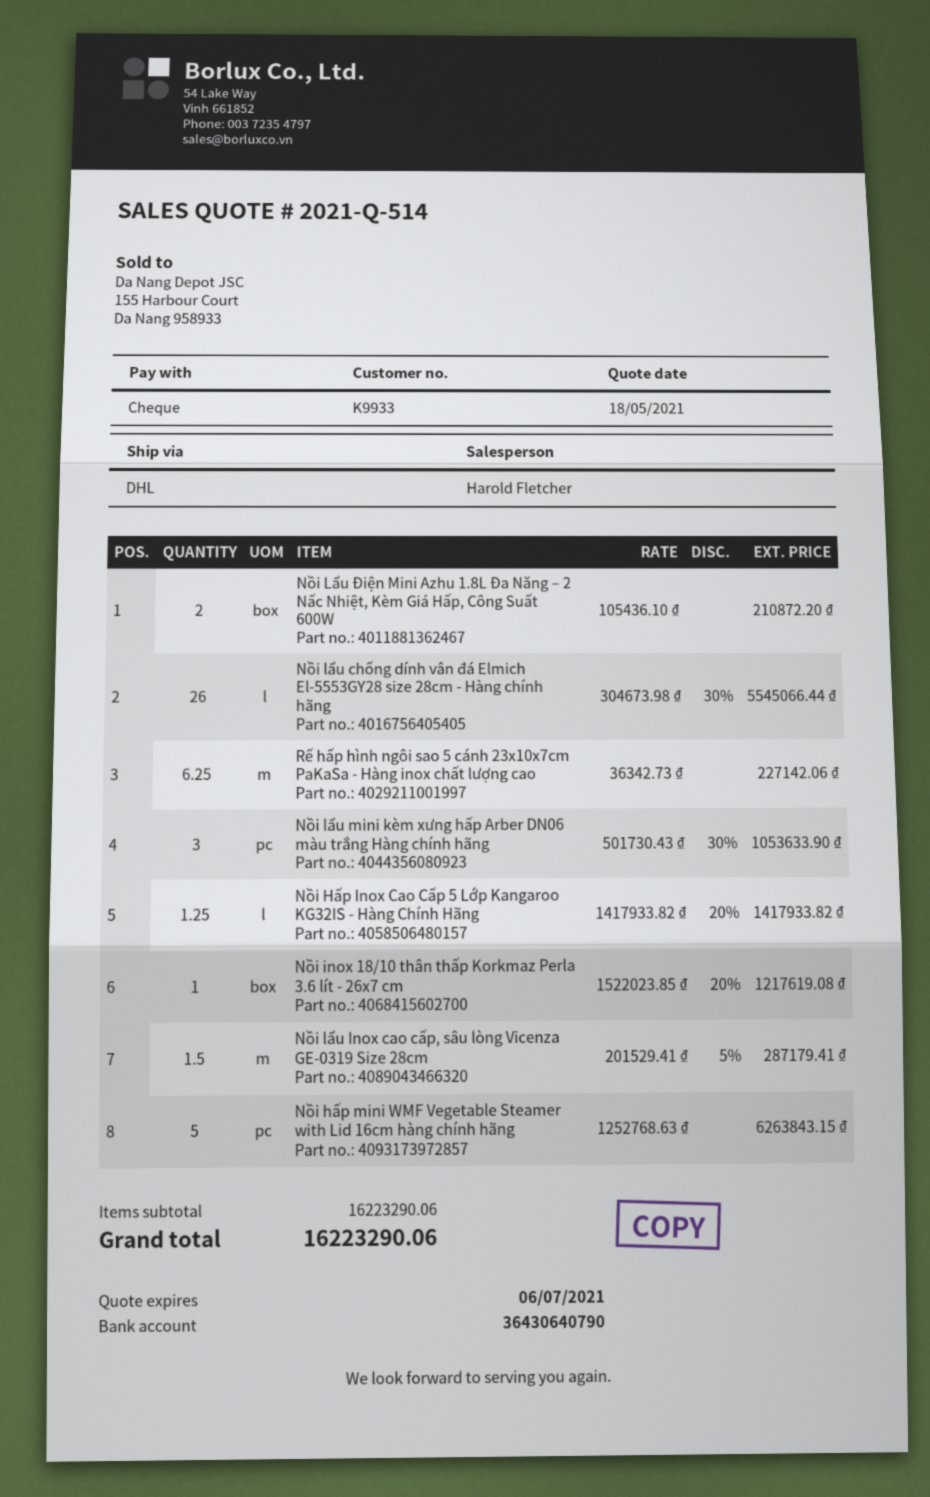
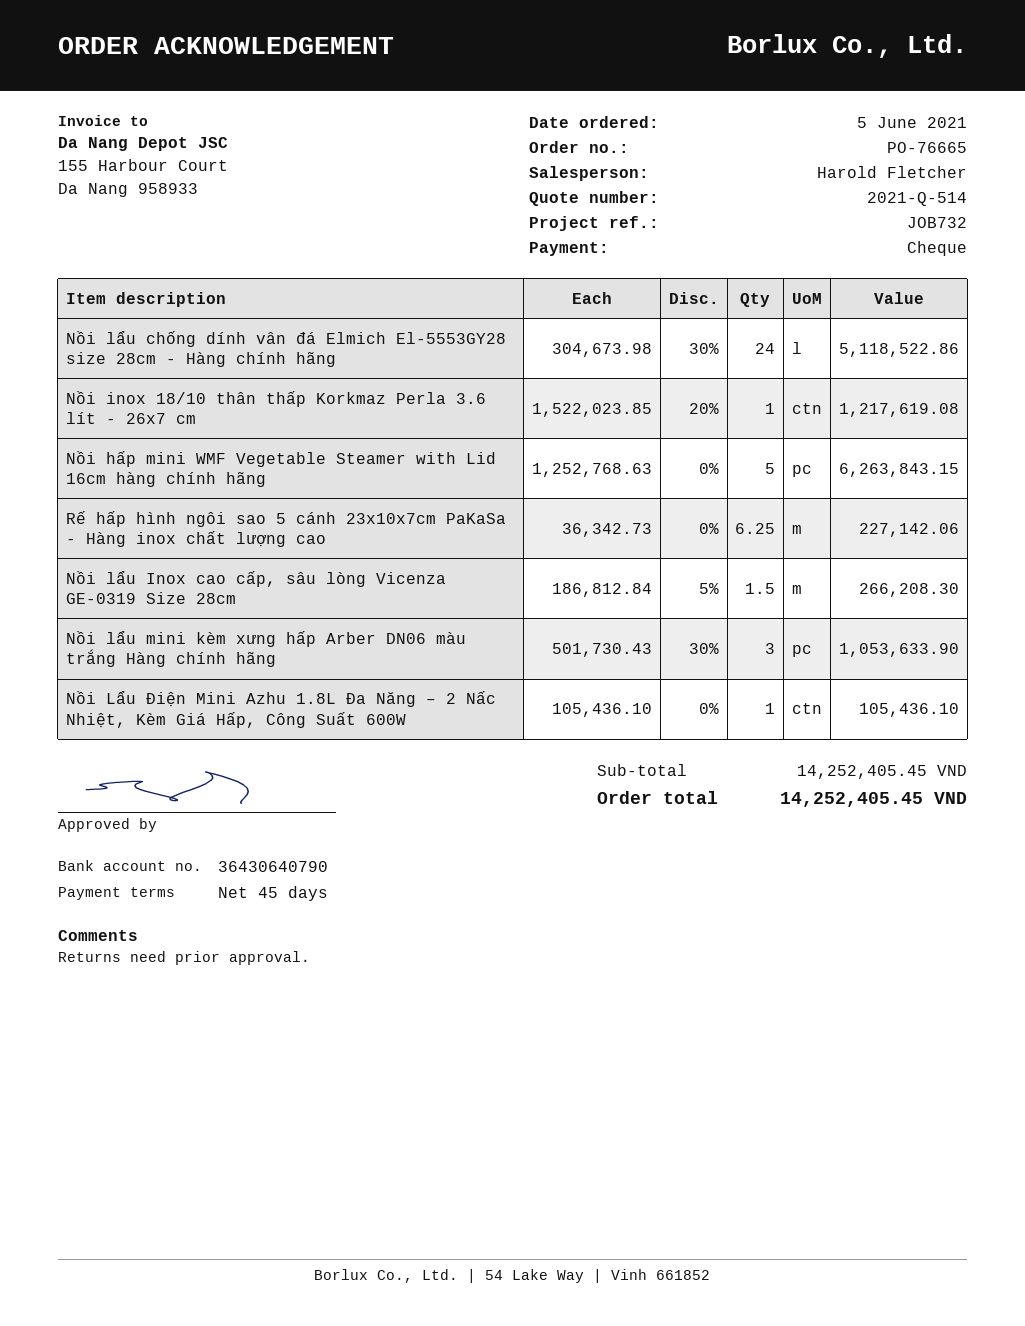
Nồi Lẩu Điện Mini Azhu 1.8L Đa Năng – 2 Nấc Nhiệt, Kèm Giá Hấp, Công Suất 600W: 2 x 105436.10 = 210872.20 -> 1 x 105436.10 = 105436.10
Nồi lẩu chống dính vân đá Elmich El-5553GY28 size 28cm - Hàng chính hãng: 26 x 304673.98 - 30% = 5545066.44 -> 24 x 304673.98 - 30% = 5118522.86
Nồi Hấp Inox Cao Cấp 5 Lớp Kangaroo KG32IS - Hàng Chính Hãng: 1.25 x 1417933.82 - 20% = 1417933.82 -> none
Nồi lẩu Inox cao cấp, sâu lòng Vicenza GE-0319 Size 28cm: 1.5 x 201529.41 - 5% = 287179.41 -> 1.5 x 186812.84 - 5% = 266208.30
subtotal: 16223290.06 -> 14252405.45
total: 16223290.06 -> 14252405.45

